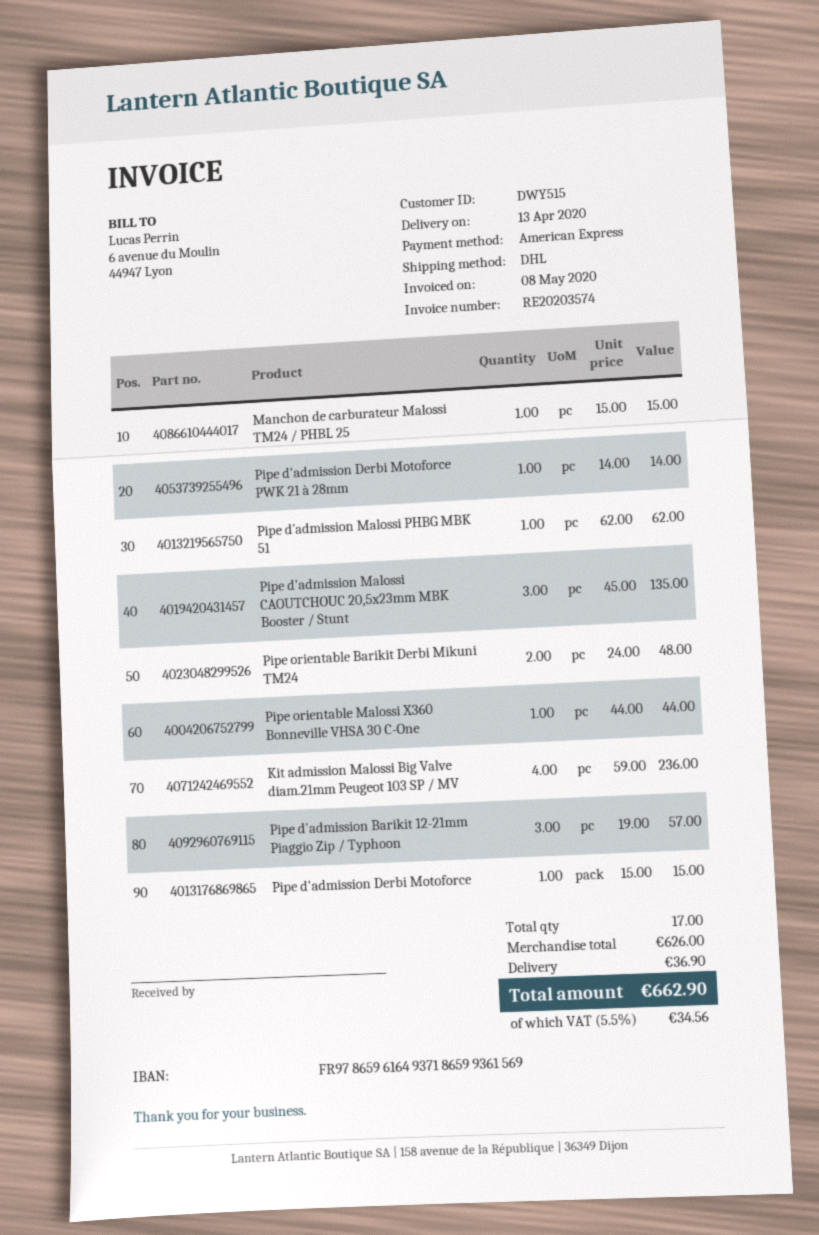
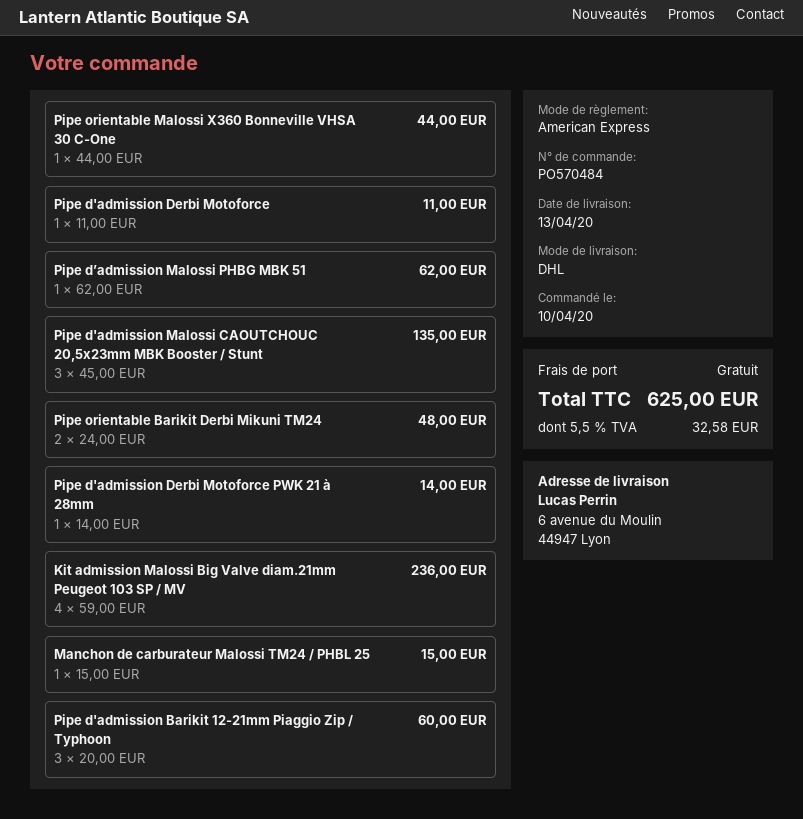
Pipe d'admission Barikit 12-21mm Piaggio Zip / Typhoon: 3 x 19.00 = 57.00 -> 3 x 20.00 = 60.00
Pipe d'admission Derbi Motoforce: 1 x 15.00 = 15.00 -> 1 x 11.00 = 11.00
shipping: 36.90 -> 0.00
tax: 5.5% = 34.56 -> 5.5% = 32.58
total: 662.90 -> 625.00

